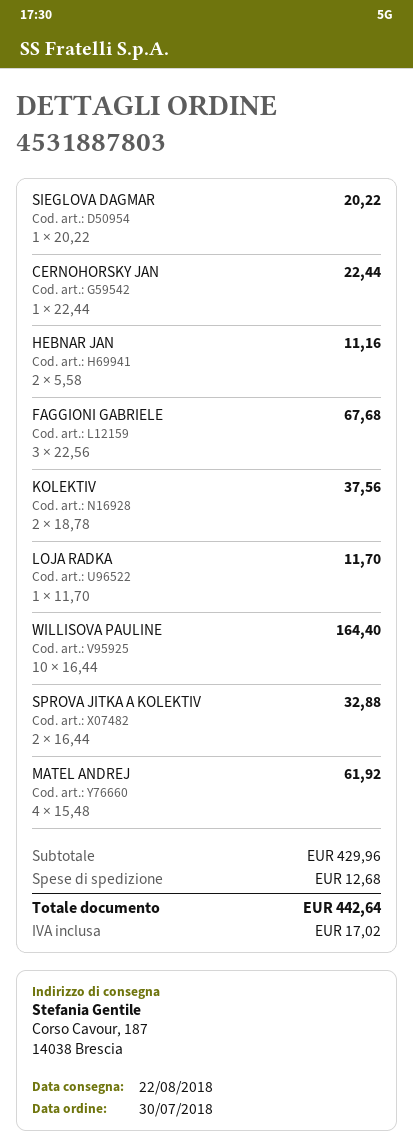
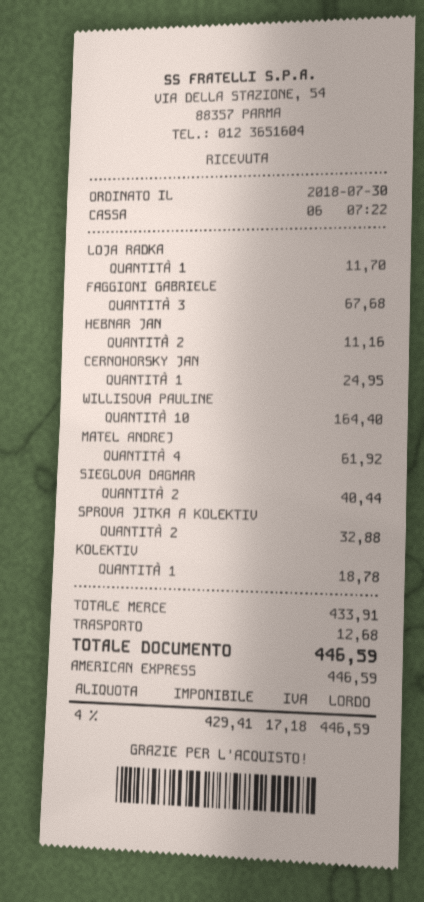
SIEGLOVA DAGMAR: 1 for 20.22 -> 2 for 40.44
CERNOHORSKY JAN: 1 for 22.44 -> 1 for 24.95
KOLEKTIV: 2 for 37.56 -> 1 for 18.78
subtotal: 429.96 -> 433.91
tax: 17.02 -> 17.18
total: 442.64 -> 446.59

